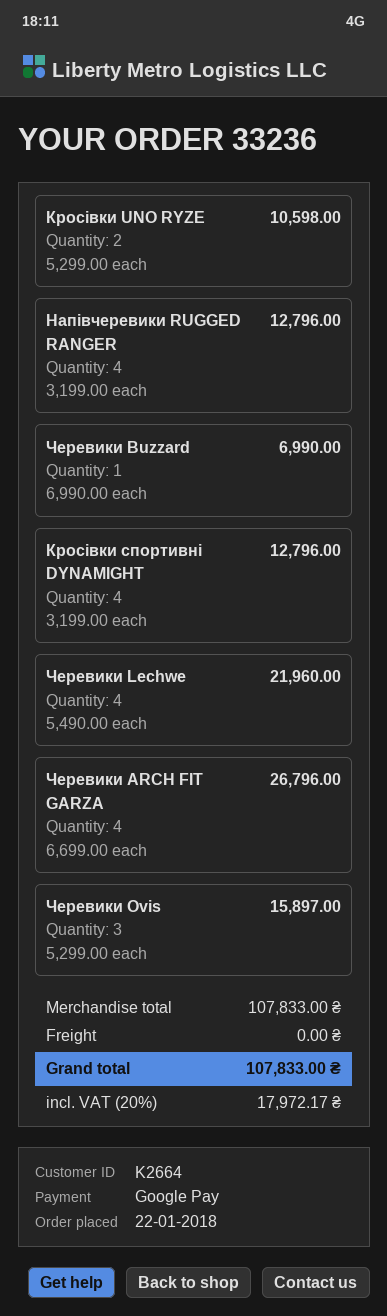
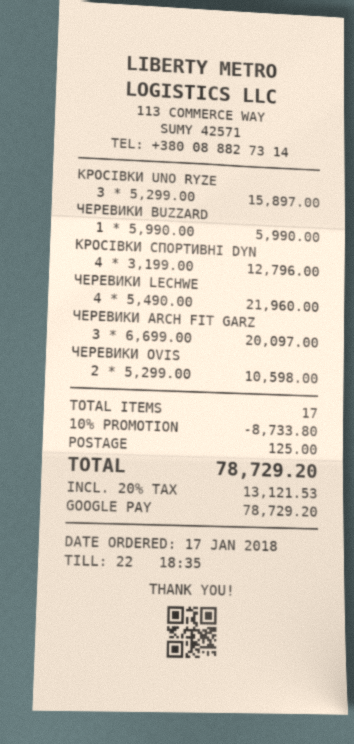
order date: 2018-01-22 -> 2018-01-17
Кросівки UNO RYZE: 2 x 5299.00 = 10598.00 -> 3 x 5299.00 = 15897.00
Напівчеревики RUGGED RANGER: 4 x 3199.00 = 12796.00 -> none
Черевики Buzzard: 1 x 6990.00 = 6990.00 -> 1 x 5990.00 = 5990.00
Черевики ARCH FIT GARZA: 4 x 6699.00 = 26796.00 -> 3 x 6699.00 = 20097.00
Черевики Ovis: 3 x 5299.00 = 15897.00 -> 2 x 5299.00 = 10598.00
discount: none -> 10% = 8733.80
shipping: 0.00 -> 125.00
tax: 20% = 17972.17 -> 20% = 13121.53
total: 107833.00 -> 78729.20

